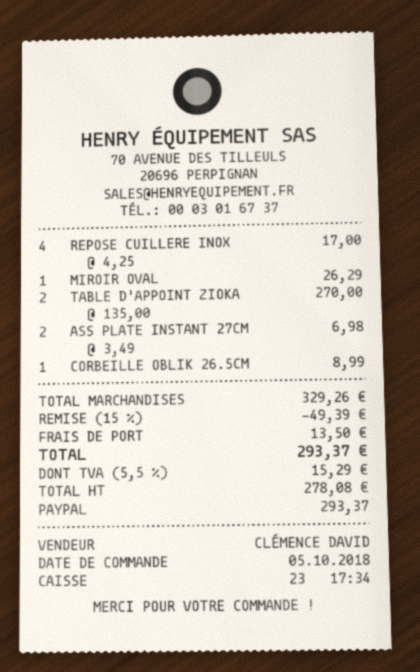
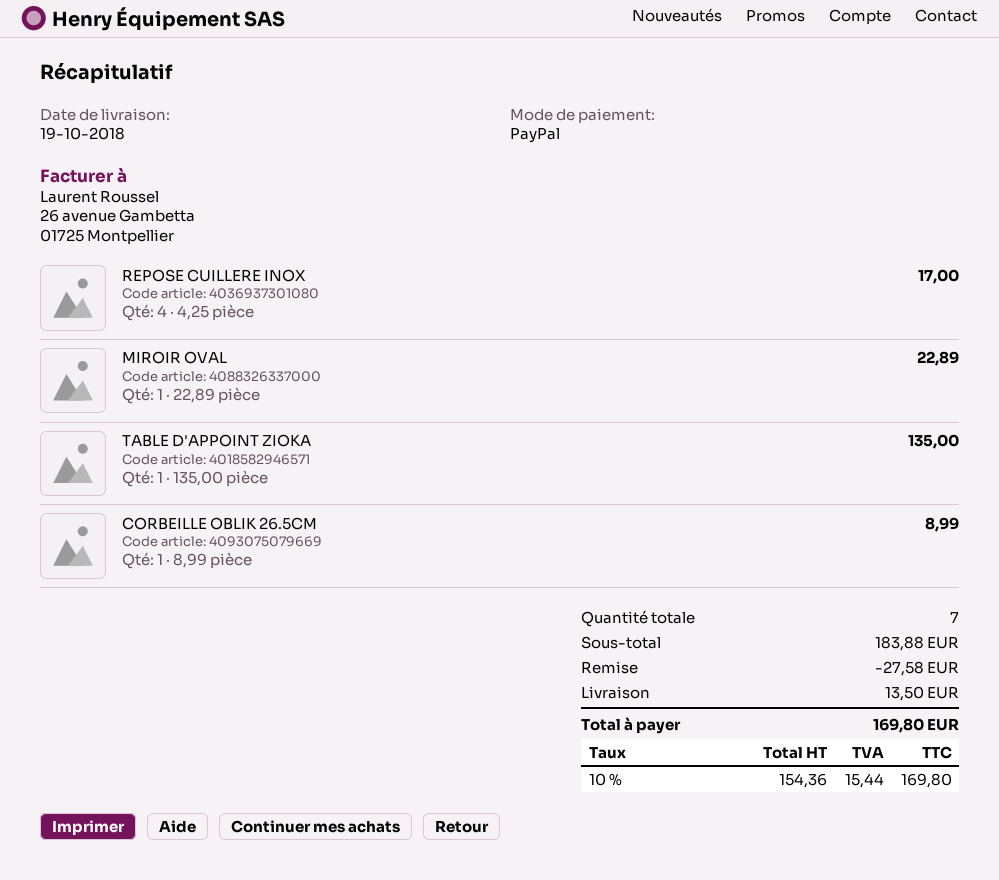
MIROIR OVAL: 1 x 26.29 = 26.29 -> 1 x 22.89 = 22.89
TABLE D'APPOINT ZIOKA: 2 x 135.00 = 270.00 -> 1 x 135.00 = 135.00
ASS PLATE INSTANT 27CM: 2 x 3.49 = 6.98 -> none
subtotal: 329.26 -> 183.88
discount: 49.39 -> 27.58
net: 278.08 -> 154.36
tax: 5.5% = 15.29 -> 10% = 15.44
total: 293.37 -> 169.80

